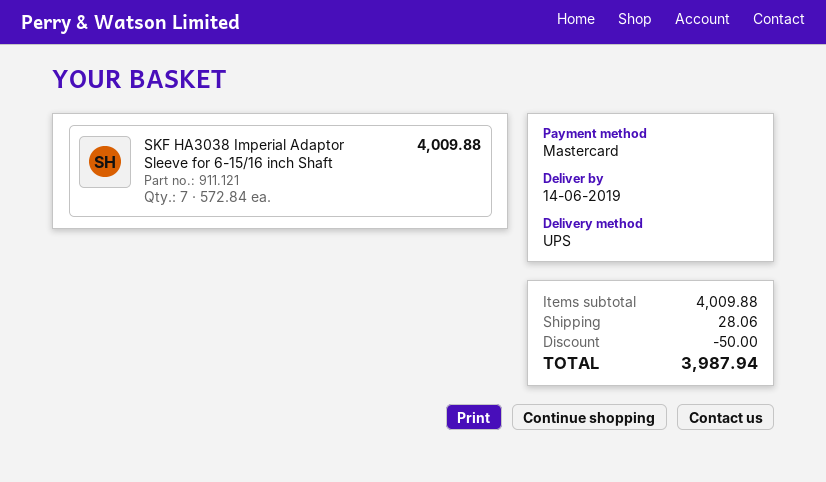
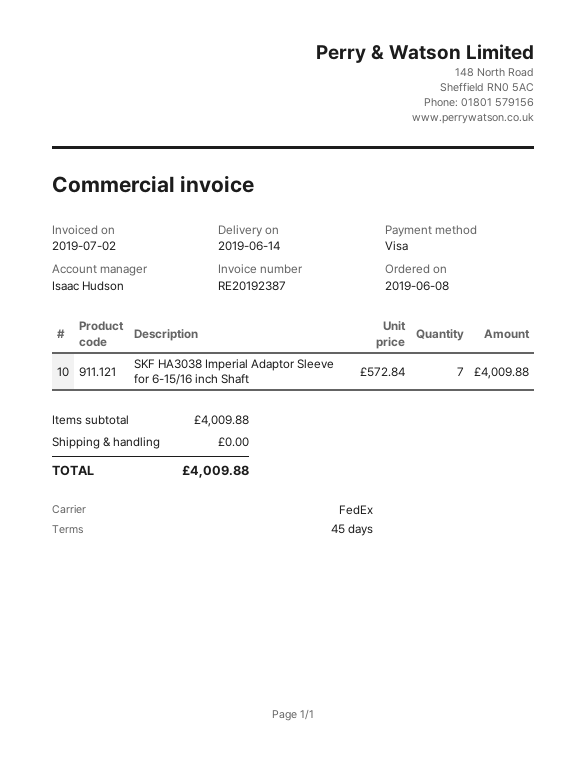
payment method: Mastercard -> Visa
shipping method: UPS -> FedEx
discount: 50.00 -> none
shipping: 28.06 -> 0.00
total: 3987.94 -> 4009.88

